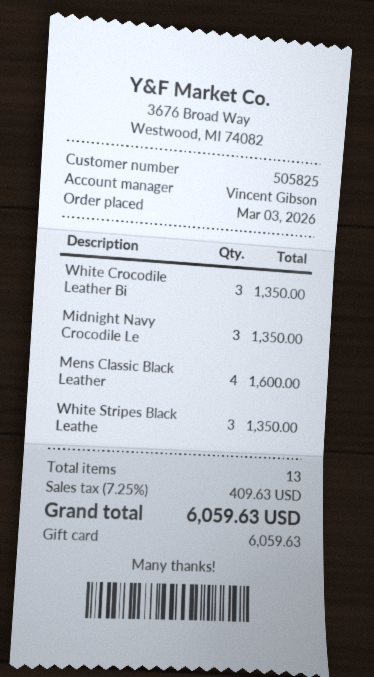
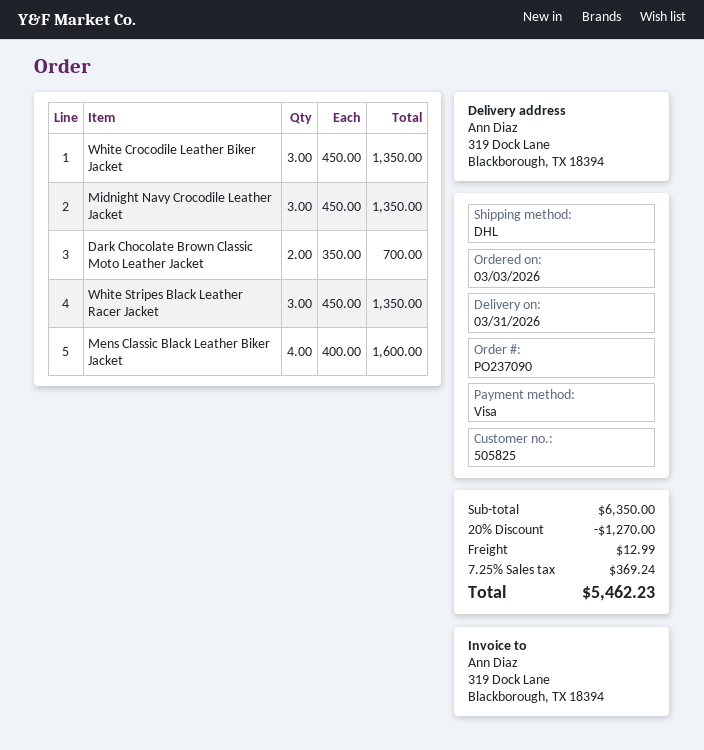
payment method: gift card -> Visa
Dark Chocolate Brown Classic Moto Leather Jacket: none -> 2 for 700.00
discount: none -> 20% = 1270.00
shipping: none -> 12.99
tax: 7.25% = 409.63 -> 7.25% = 369.24
total: 6059.63 -> 5462.23

